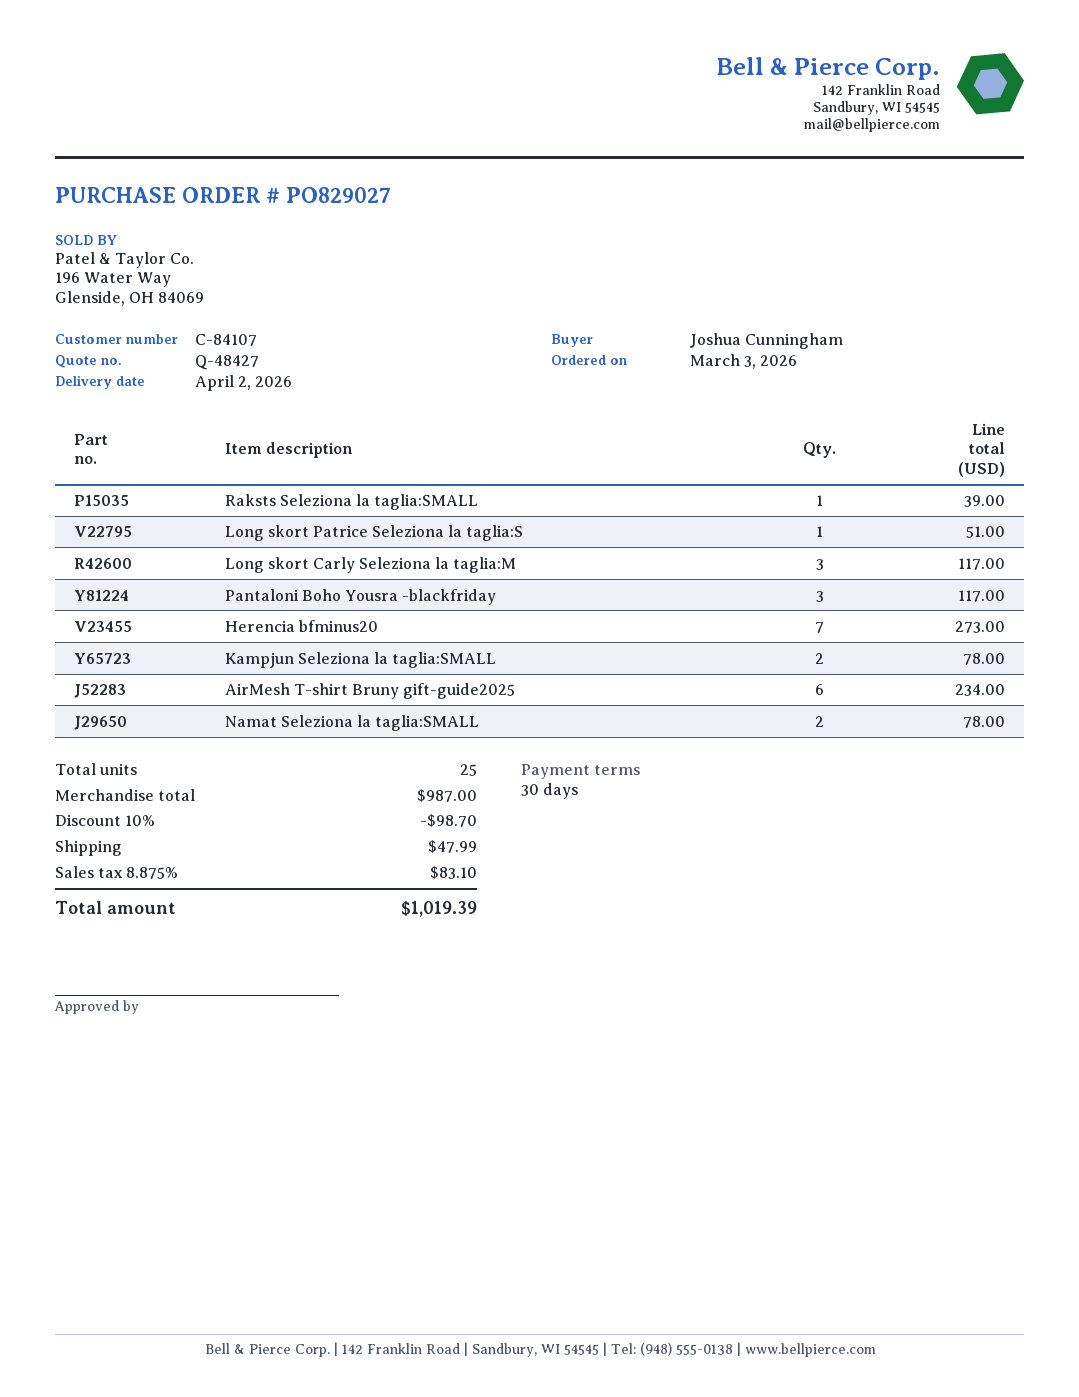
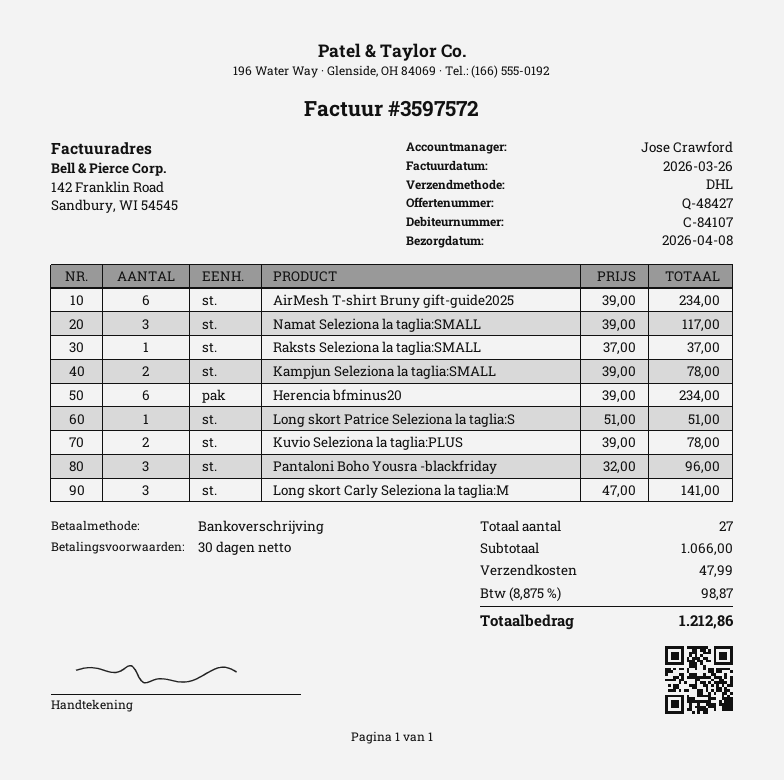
delivery date: 2026-04-02 -> 2026-04-08
Raksts Seleziona la taglia:SMALL: 1 for 39.00 -> 1 for 37.00
Long skort Carly Seleziona la taglia:M: 3 for 117.00 -> 3 for 141.00
Pantaloni Boho Yousra -blackfriday: 3 for 117.00 -> 3 for 96.00
Herencia bfminus20: 7 for 273.00 -> 6 for 234.00
Namat Seleziona la taglia:SMALL: 2 for 78.00 -> 3 for 117.00
Kuvio Seleziona la taglia:PLUS: none -> 2 for 78.00
total quantity: 25 -> 27
subtotal: 987.00 -> 1066.00
discount: 10% = 98.70 -> none
tax: 8.875% = 83.10 -> 8.875% = 98.87
total: 1019.39 -> 1212.86

